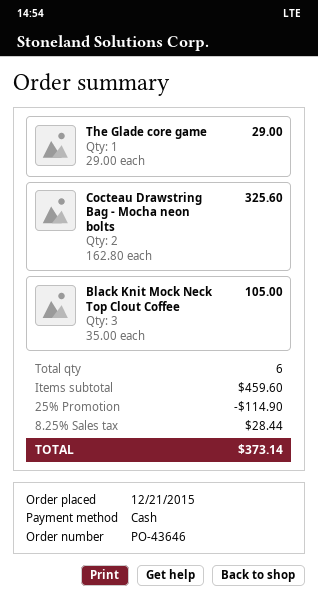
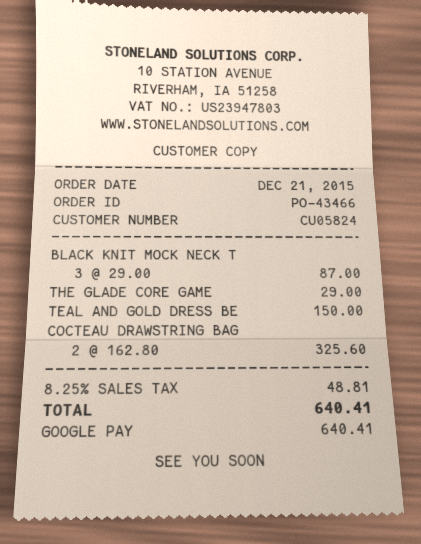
order number: PO-43646 -> PO-43466
payment method: cash -> Google Pay
Black Knit Mock Neck Top Clout Coffee: 3 x 35.00 = 105.00 -> 3 x 29.00 = 87.00
TEAL AND GOLD DRESS BE: none -> 1 x 150.00 = 150.00
discount: 25% = 114.90 -> none
tax: 8.25% = 28.44 -> 8.25% = 48.81
total: 373.14 -> 640.41

